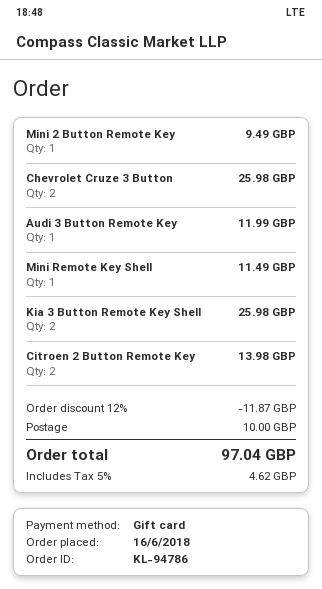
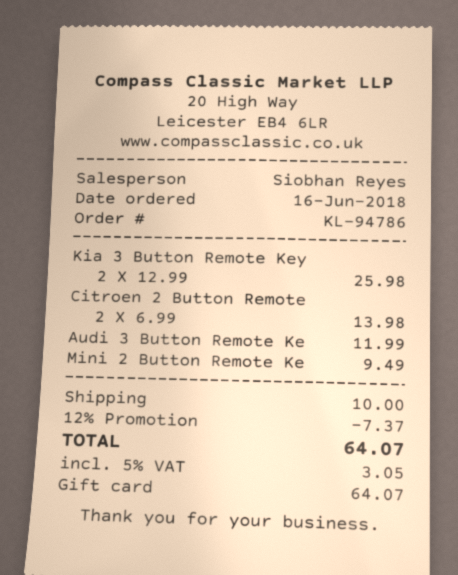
Chevrolet Cruze 3 Button: 2 for 25.98 -> none
Mini Remote Key Shell: 1 for 11.49 -> none
discount: 12% = 11.87 -> 12% = 7.37
tax: 5% = 4.62 -> 5% = 3.05
total: 97.04 -> 64.07

